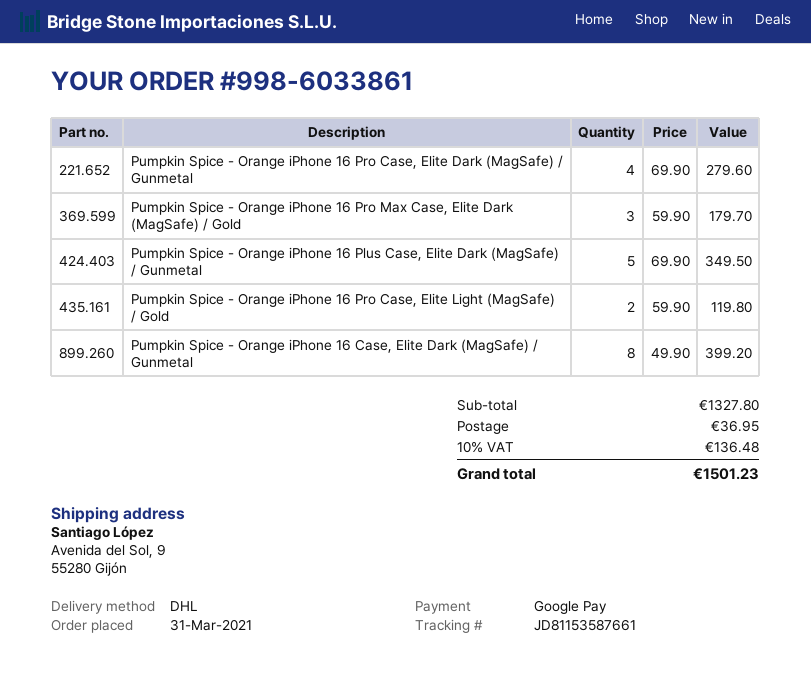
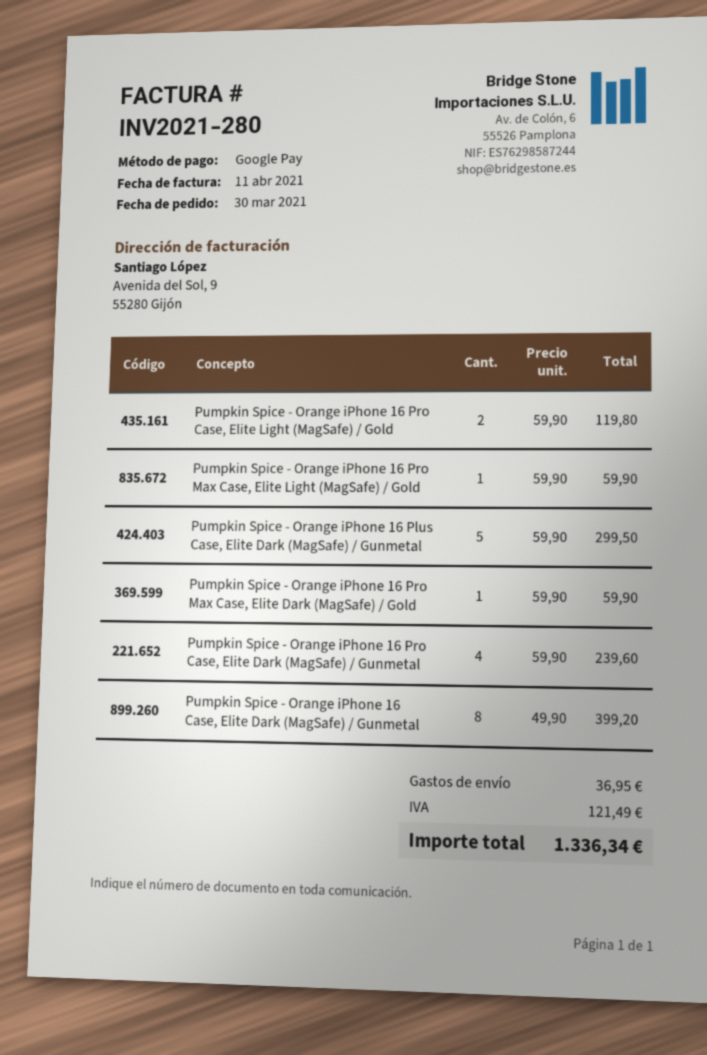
order date: 2021-03-31 -> 2021-03-30
Pumpkin Spice - Orange iPhone 16 Pro Case, Elite Dark (MagSafe) / Gunmetal: 4 x 69.90 = 279.60 -> 4 x 59.90 = 239.60
Pumpkin Spice - Orange iPhone 16 Pro Max Case, Elite Dark (MagSafe) / Gold: 3 x 59.90 = 179.70 -> 1 x 59.90 = 59.90
Pumpkin Spice - Orange iPhone 16 Plus Case, Elite Dark (MagSafe) / Gunmetal: 5 x 69.90 = 349.50 -> 5 x 59.90 = 299.50
Pumpkin Spice - Orange iPhone 16 Pro Max Case, Elite Light (MagSafe) / Gold: none -> 1 x 59.90 = 59.90
tax: 136.48 -> 121.49
total: 1501.23 -> 1336.34

